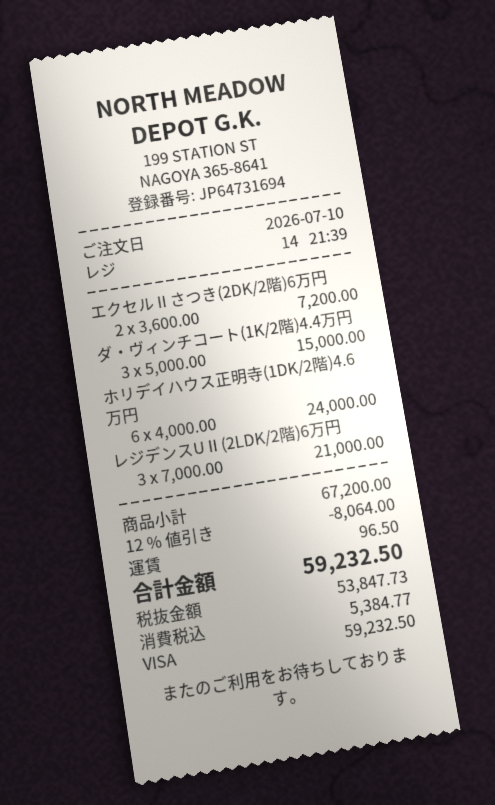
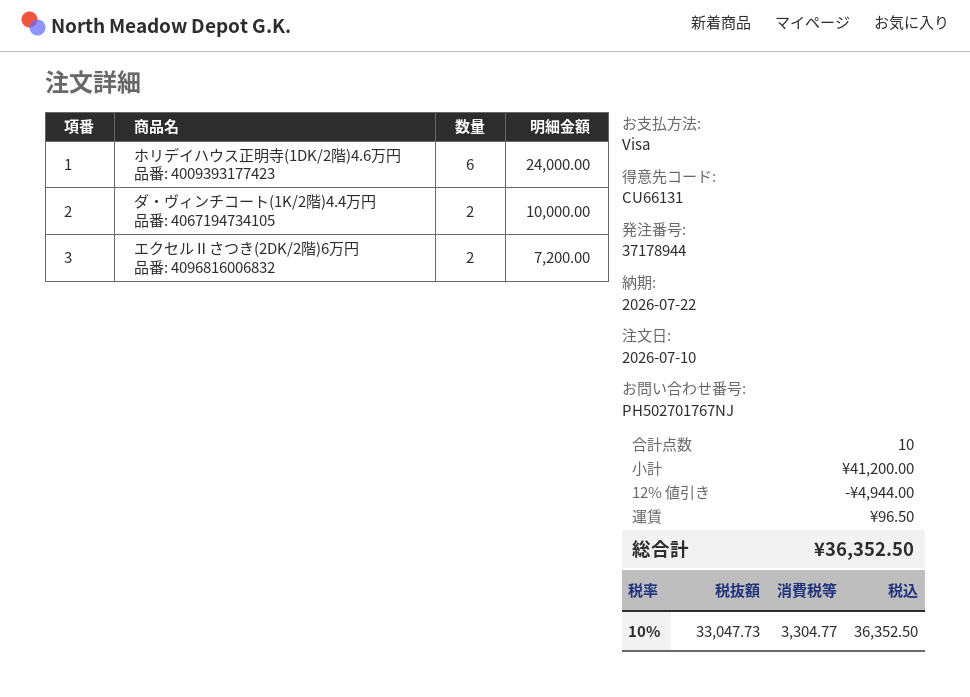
ダ・ヴィンチコート(1K/2階)4.4万円: 3 for 15000.00 -> 2 for 10000.00
レジデンスUⅡ(2LDK/2階)6万円: 3 for 21000.00 -> none
subtotal: 67200.00 -> 41200.00
discount: 12% = 8064.00 -> 12% = 4944.00
net: 53847.73 -> 33047.73
tax: 5384.77 -> 3304.77
total: 59232.50 -> 36352.50

